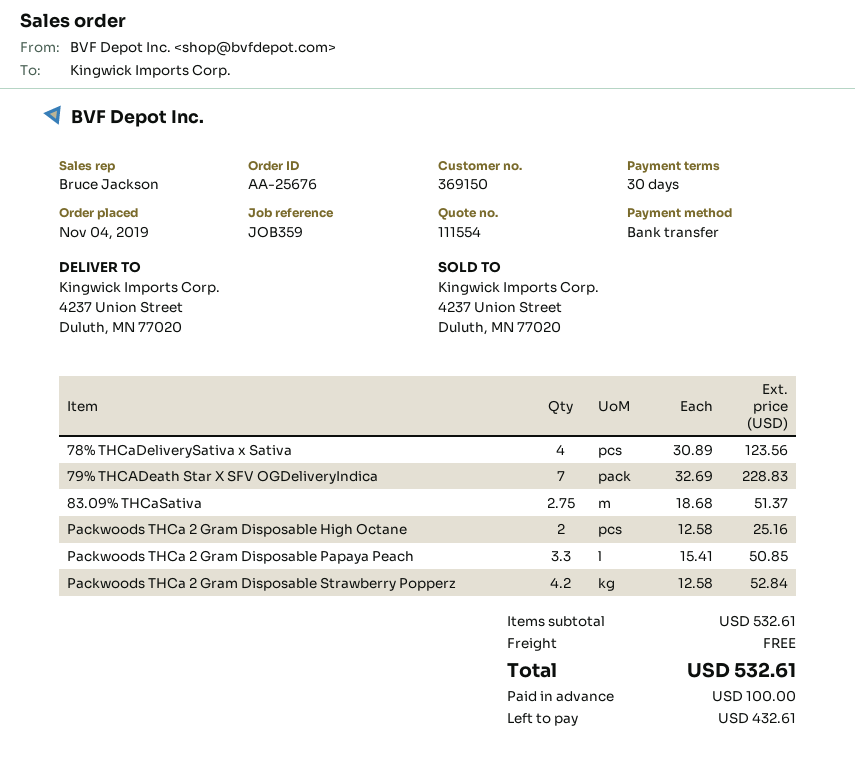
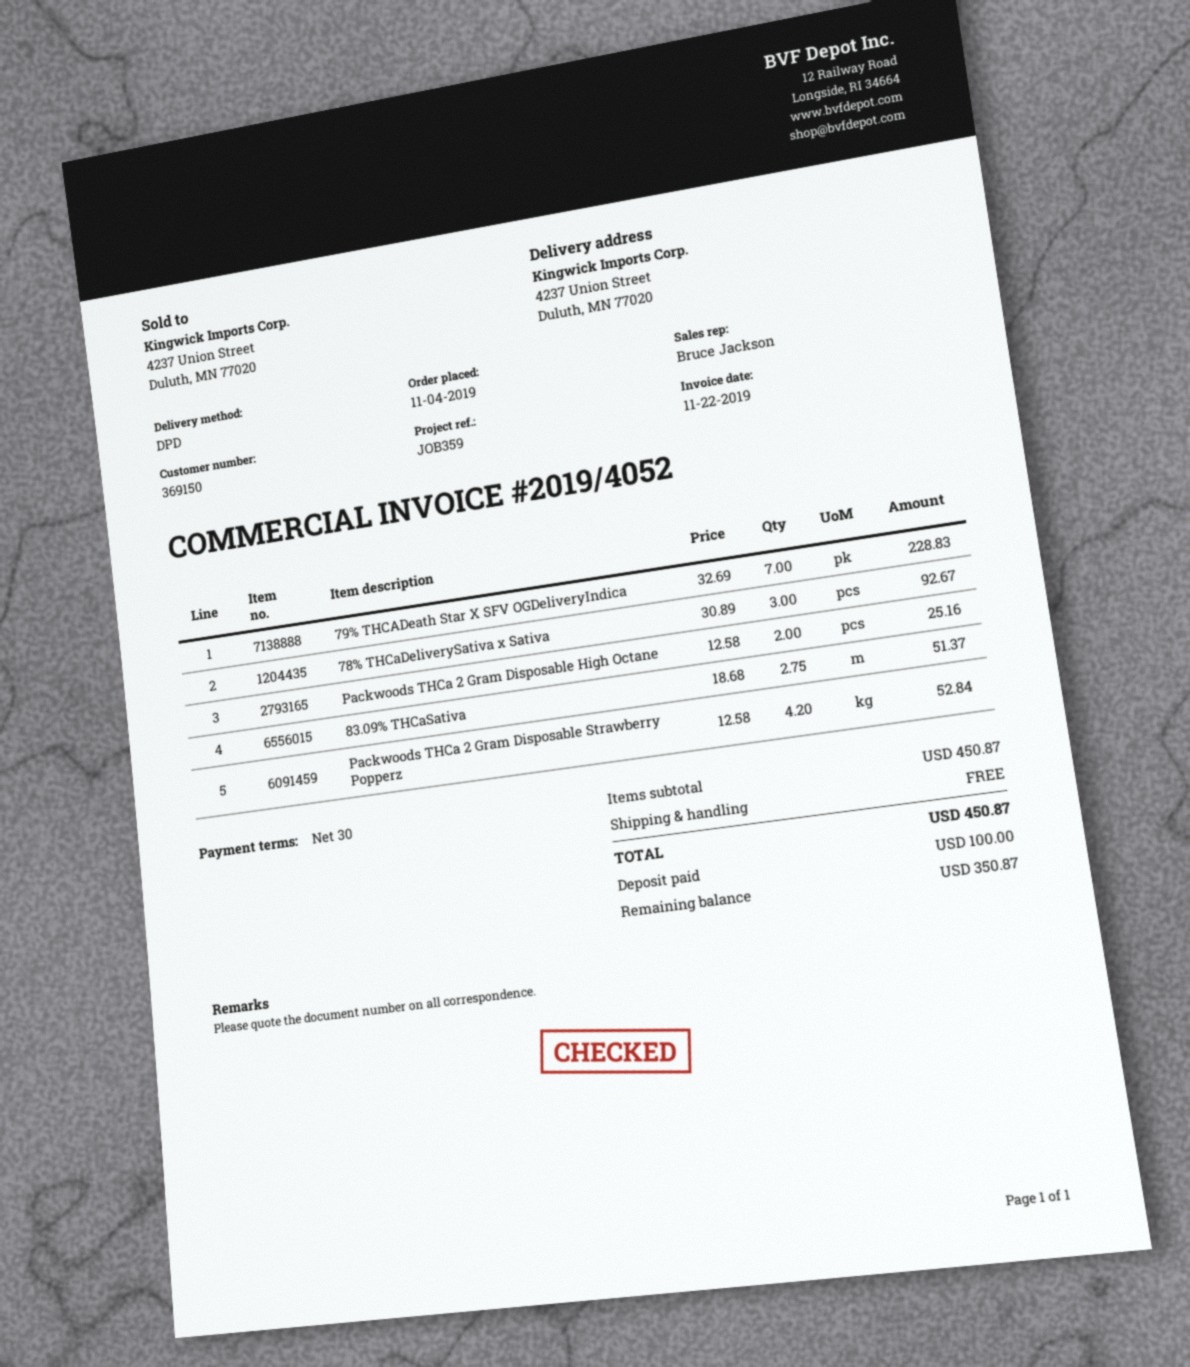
78% THCaDeliverySativa x Sativa: 4 x 30.89 = 123.56 -> 3 x 30.89 = 92.67
Packwoods THCa 2 Gram Disposable Papaya Peach: 3.3 x 15.41 = 50.85 -> none
subtotal: 532.61 -> 450.87
total: 532.61 -> 450.87
balance: 432.61 -> 350.87

